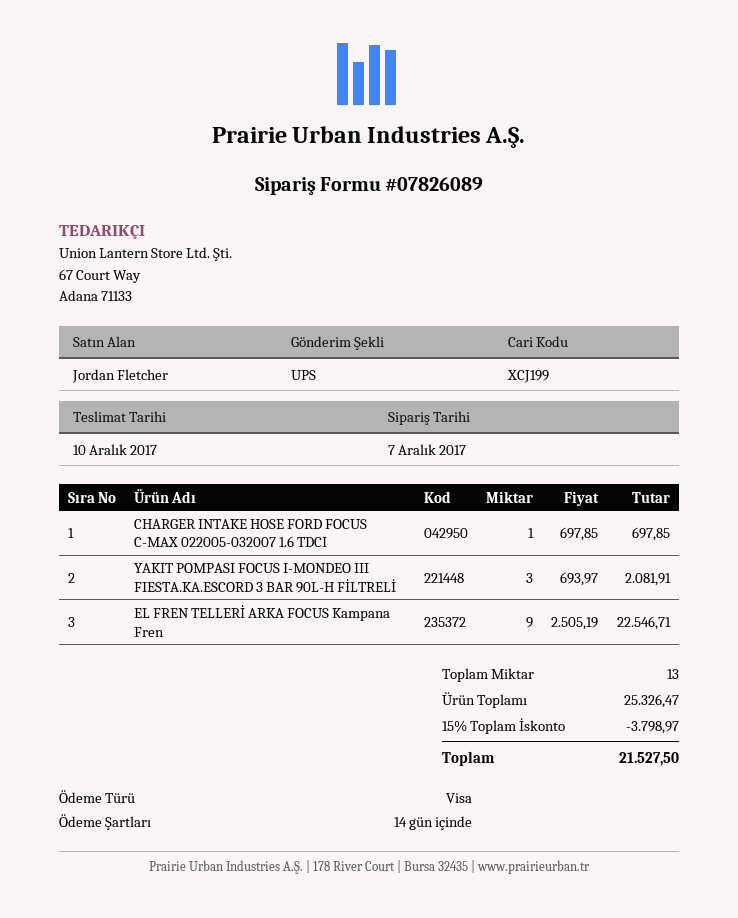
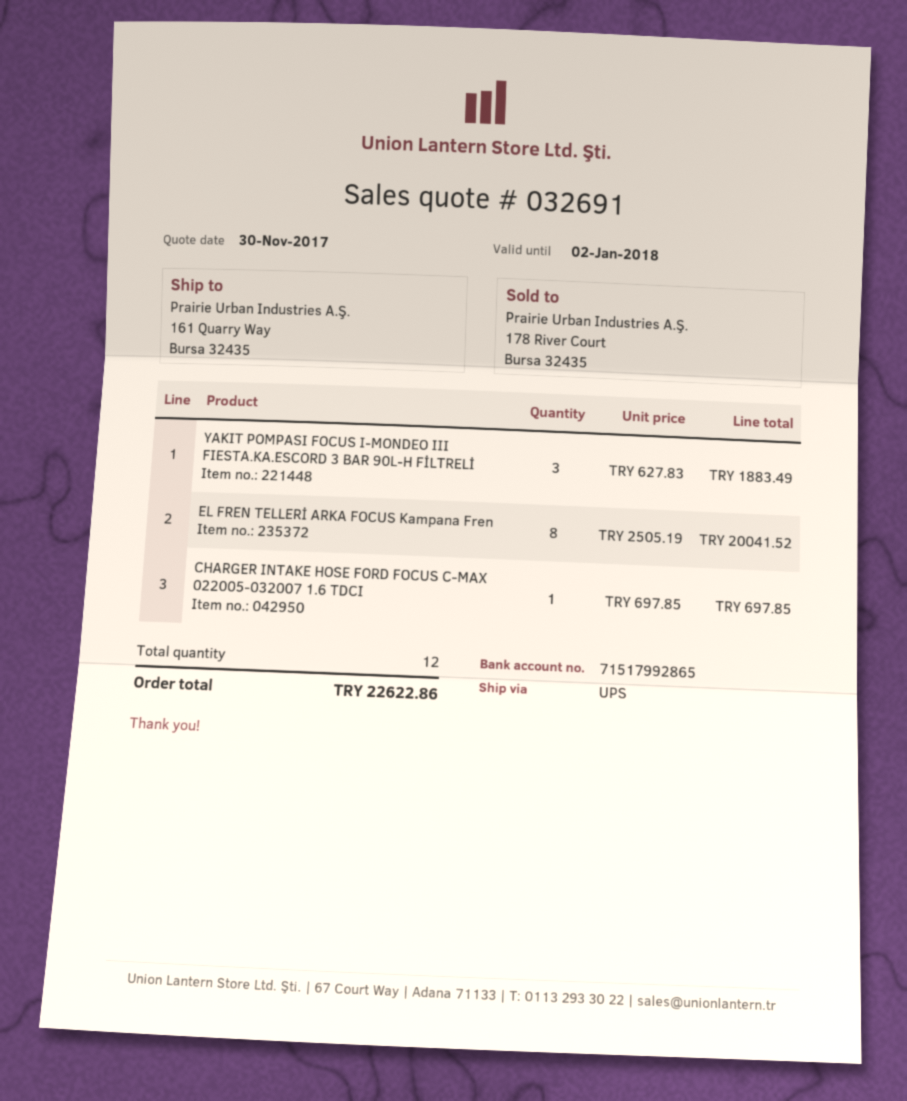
YAKIT POMPASI FOCUS I-MONDEO III FIESTA.KA.ESCORD 3 BAR 90L-H FİLTRELİ: 3 x 693.97 = 2081.91 -> 3 x 627.83 = 1883.49
EL FREN TELLERİ ARKA FOCUS Kampana Fren: 9 x 2505.19 = 22546.71 -> 8 x 2505.19 = 20041.52
total quantity: 13 -> 12
discount: 15% = 3798.97 -> none
total: 21527.50 -> 22622.86

